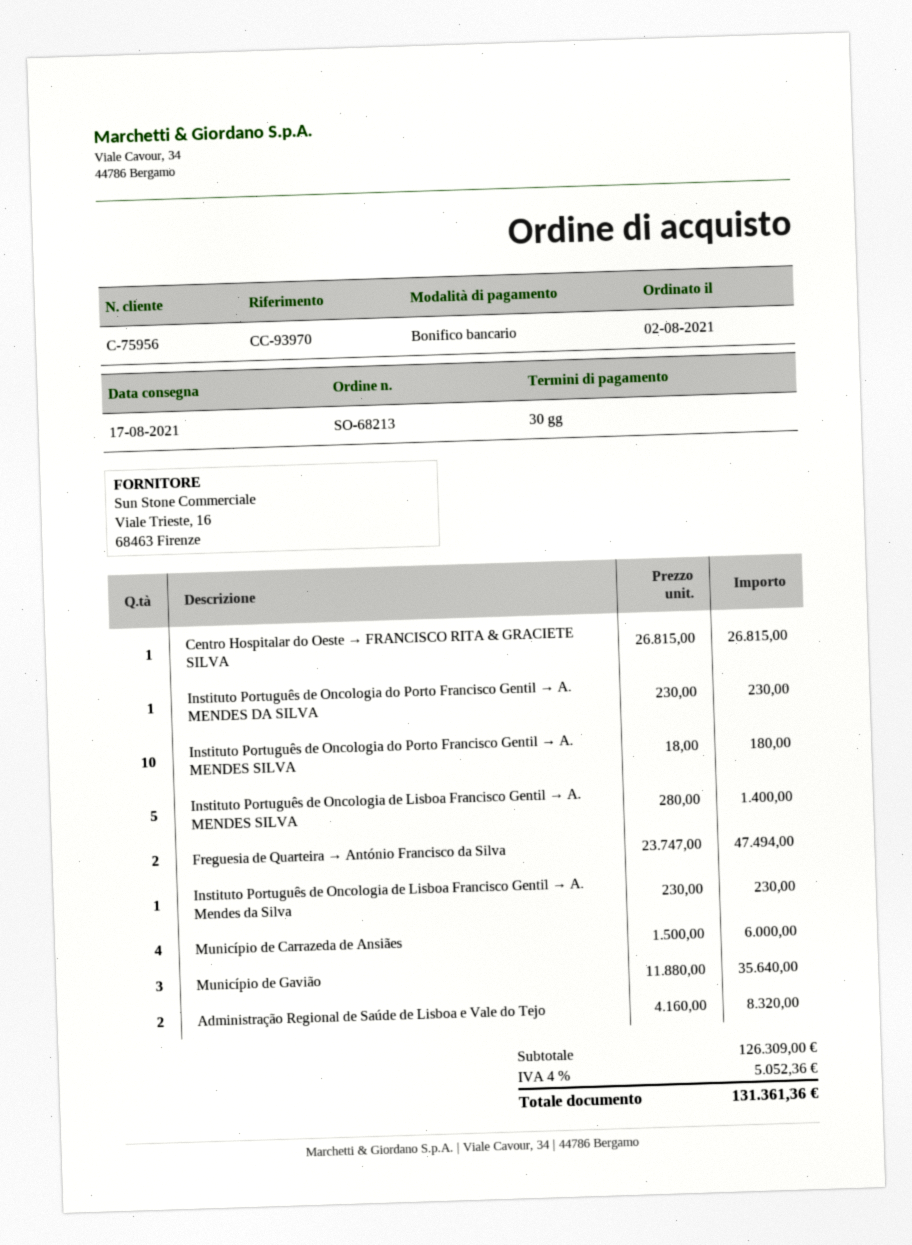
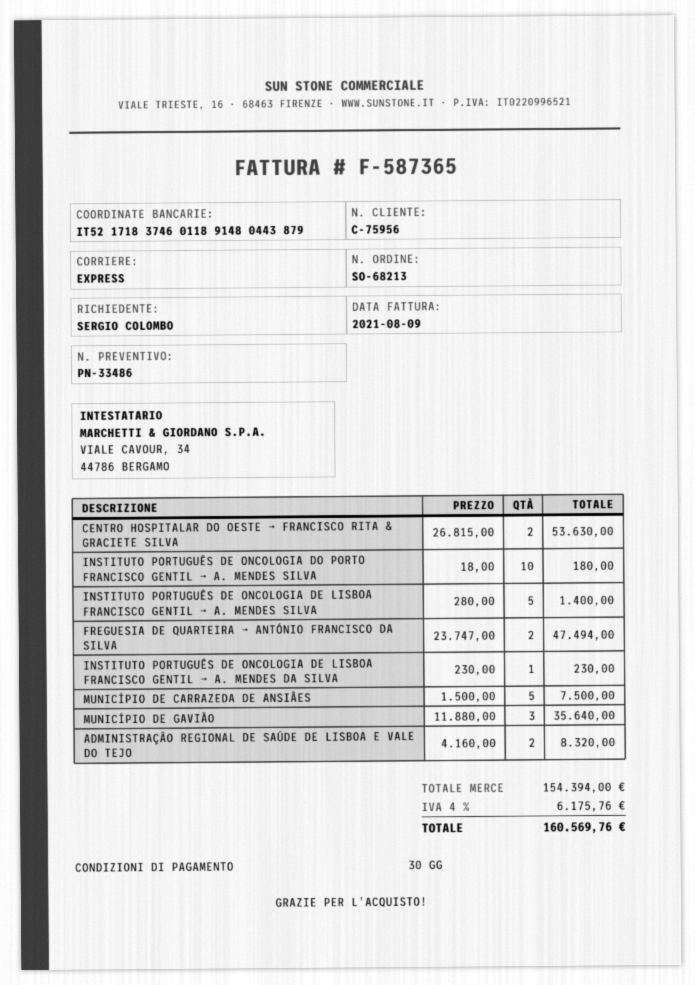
Centro Hospitalar do Oeste → FRANCISCO RITA & GRACIETE SILVA: 1 x 26815.00 = 26815.00 -> 2 x 26815.00 = 53630.00
Instituto Português de Oncologia do Porto Francisco Gentil → A. MENDES DA SILVA: 1 x 230.00 = 230.00 -> none
Município de Carrazeda de Ansiães: 4 x 1500.00 = 6000.00 -> 5 x 1500.00 = 7500.00
subtotal: 126309.00 -> 154394.00
tax: 4% = 5052.36 -> 4% = 6175.76
total: 131361.36 -> 160569.76

